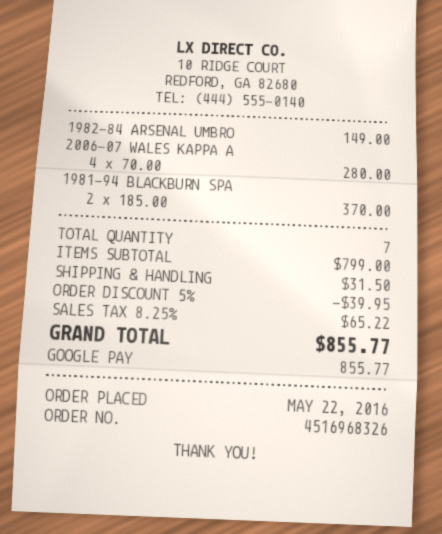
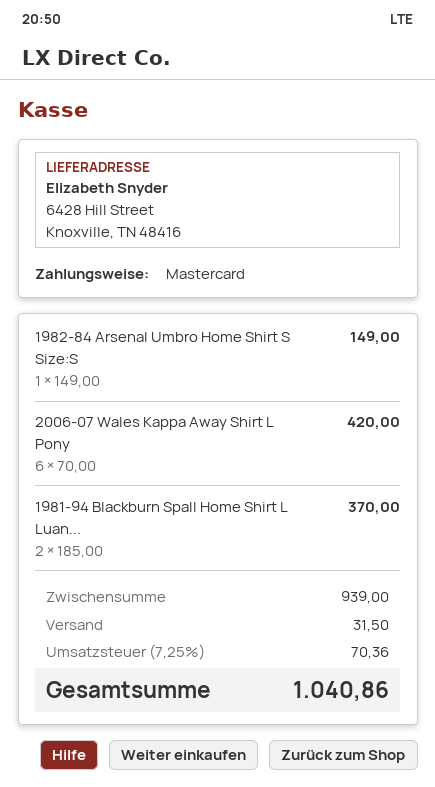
payment method: Google Pay -> Mastercard
2006-07 WALES KAPPA A: 4 x 70.00 = 280.00 -> 6 x 70.00 = 420.00
subtotal: 799.00 -> 939.00
discount: 5% = 39.95 -> none
tax: 8.25% = 65.22 -> 7.25% = 70.36
total: 855.77 -> 1040.86

